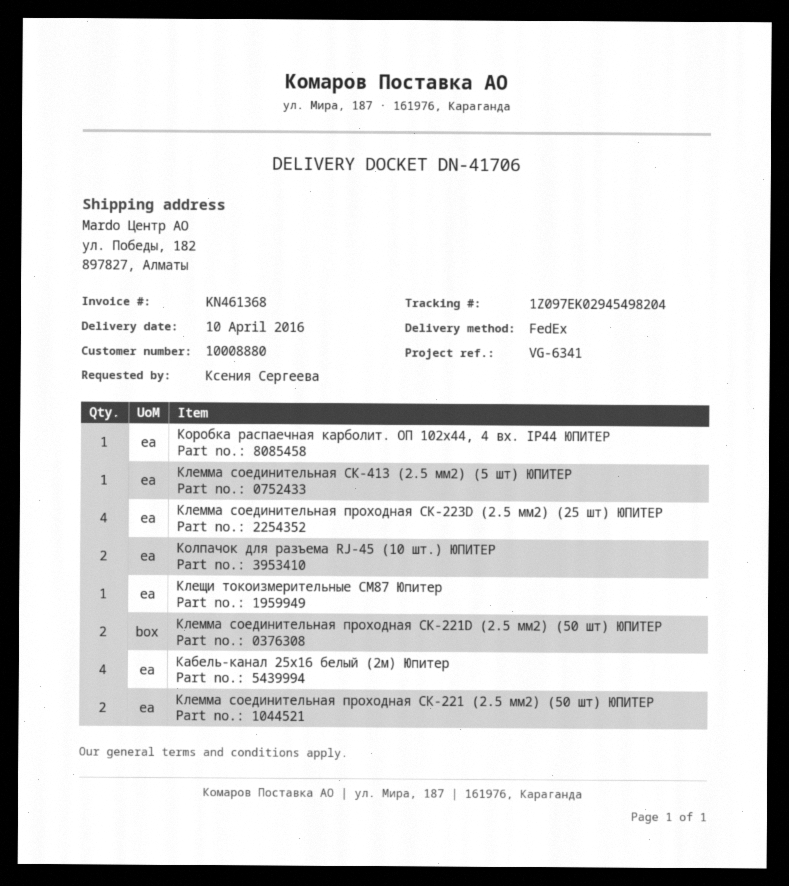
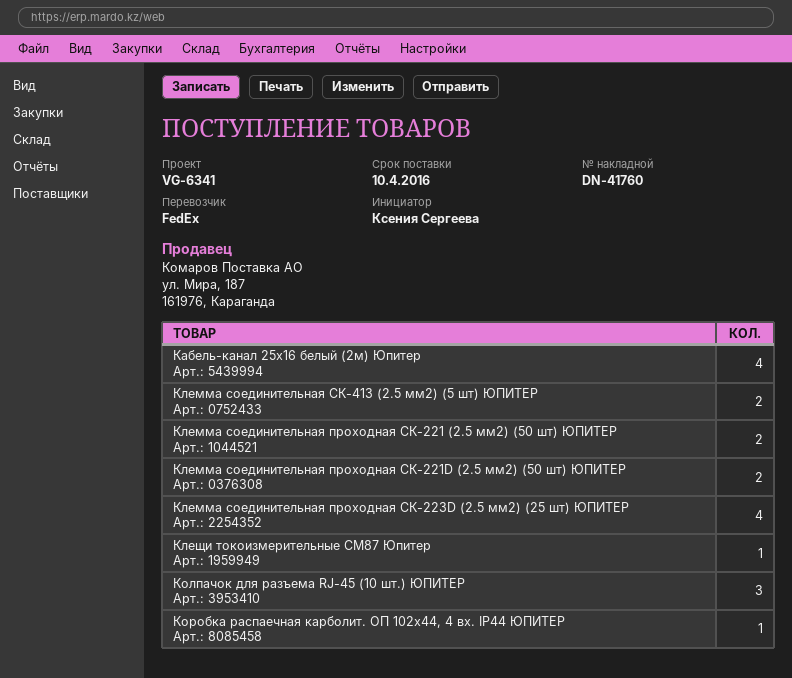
delivery note number: DN-41706 -> DN-41760
Клемма соединительная СК-413 (2.5 мм2) (5 шт) ЮПИТЕР: 1 -> 2
Колпачок для разъема RJ-45 (10 шт.) ЮПИТЕР: 2 -> 3

